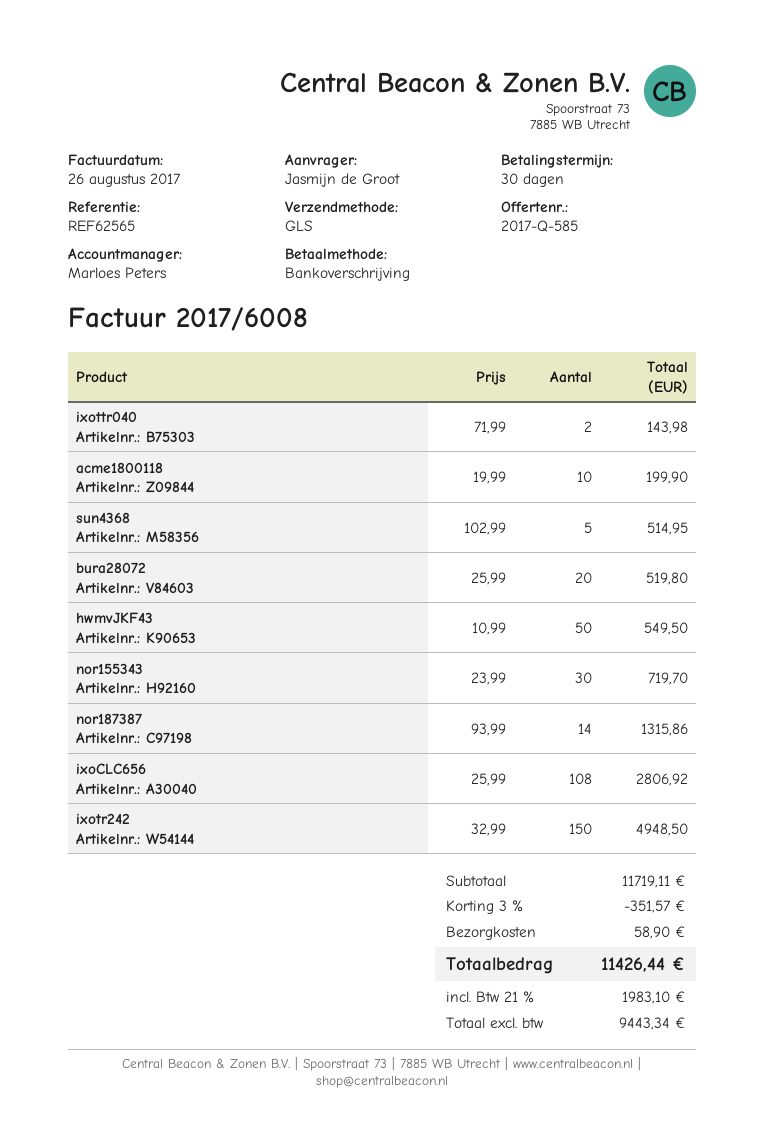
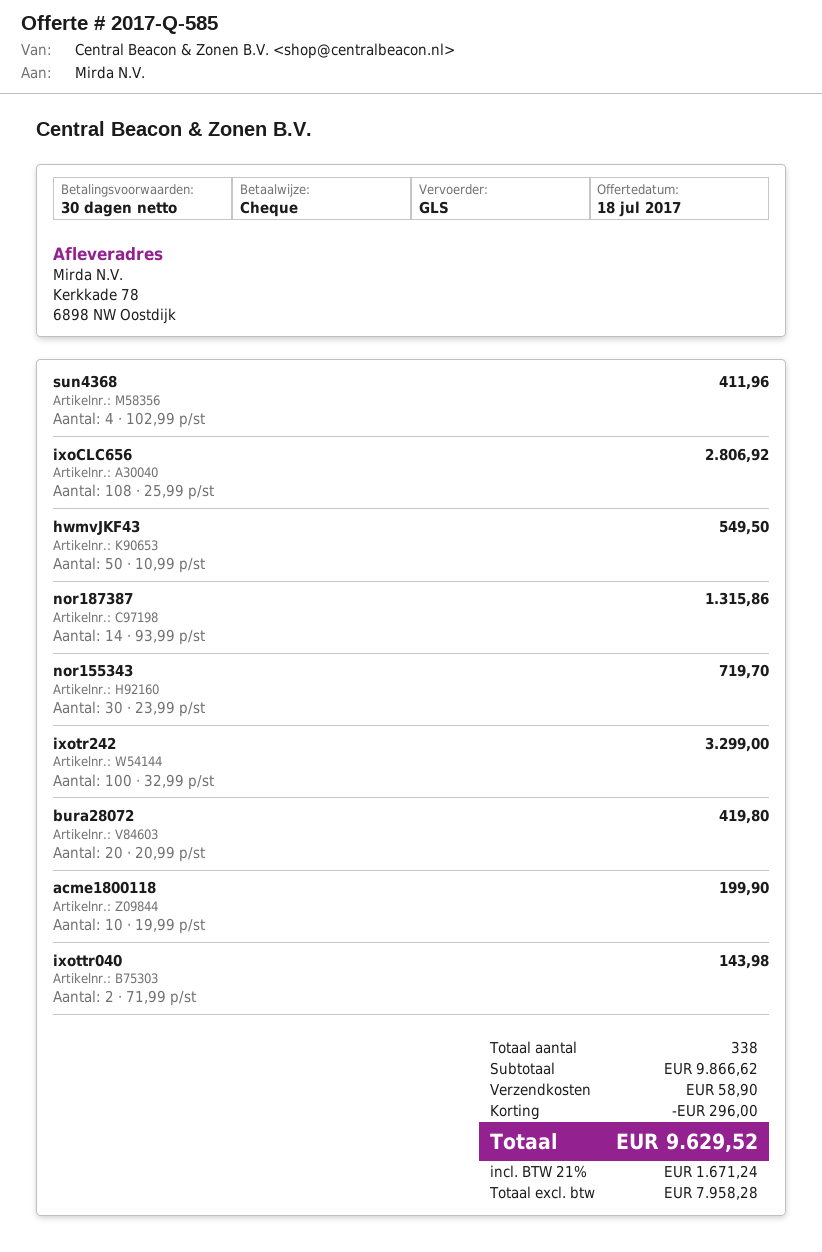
payment method: bank transfer -> cheque
sun4368: 5 x 102.99 = 514.95 -> 4 x 102.99 = 411.96
bura28072: 20 x 25.99 = 519.80 -> 20 x 20.99 = 419.80
ixotr242: 150 x 32.99 = 4948.50 -> 100 x 32.99 = 3299.00
subtotal: 11719.11 -> 9866.62
discount: 351.57 -> 296.00
net: 9443.34 -> 7958.28
tax: 21% = 1983.10 -> 21% = 1671.24
total: 11426.44 -> 9629.52

